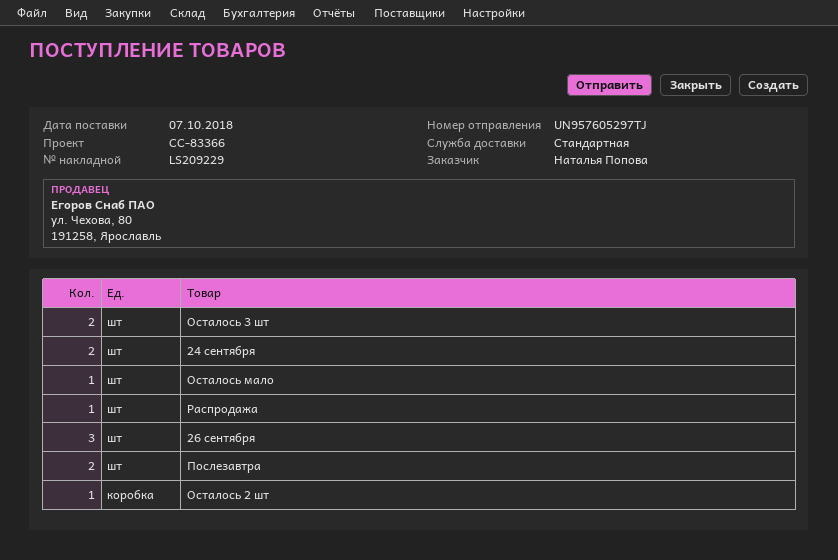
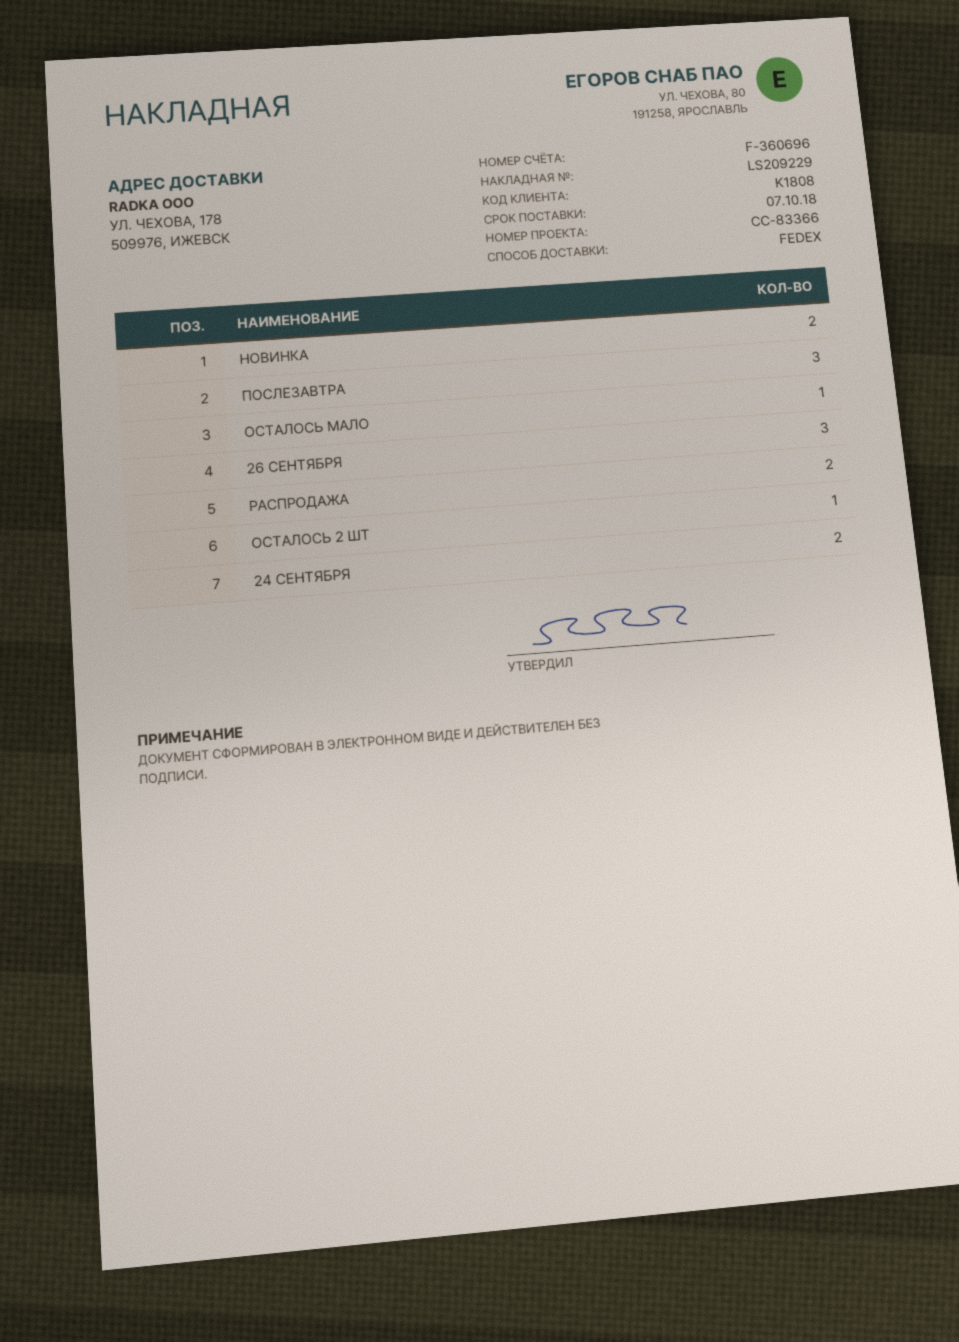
shipping method: standard -> FedEx
Осталось 3 шт: 2 -> none
Распродажа: 1 -> 2
Послезавтра: 2 -> 3
НОВИНКА: none -> 2

